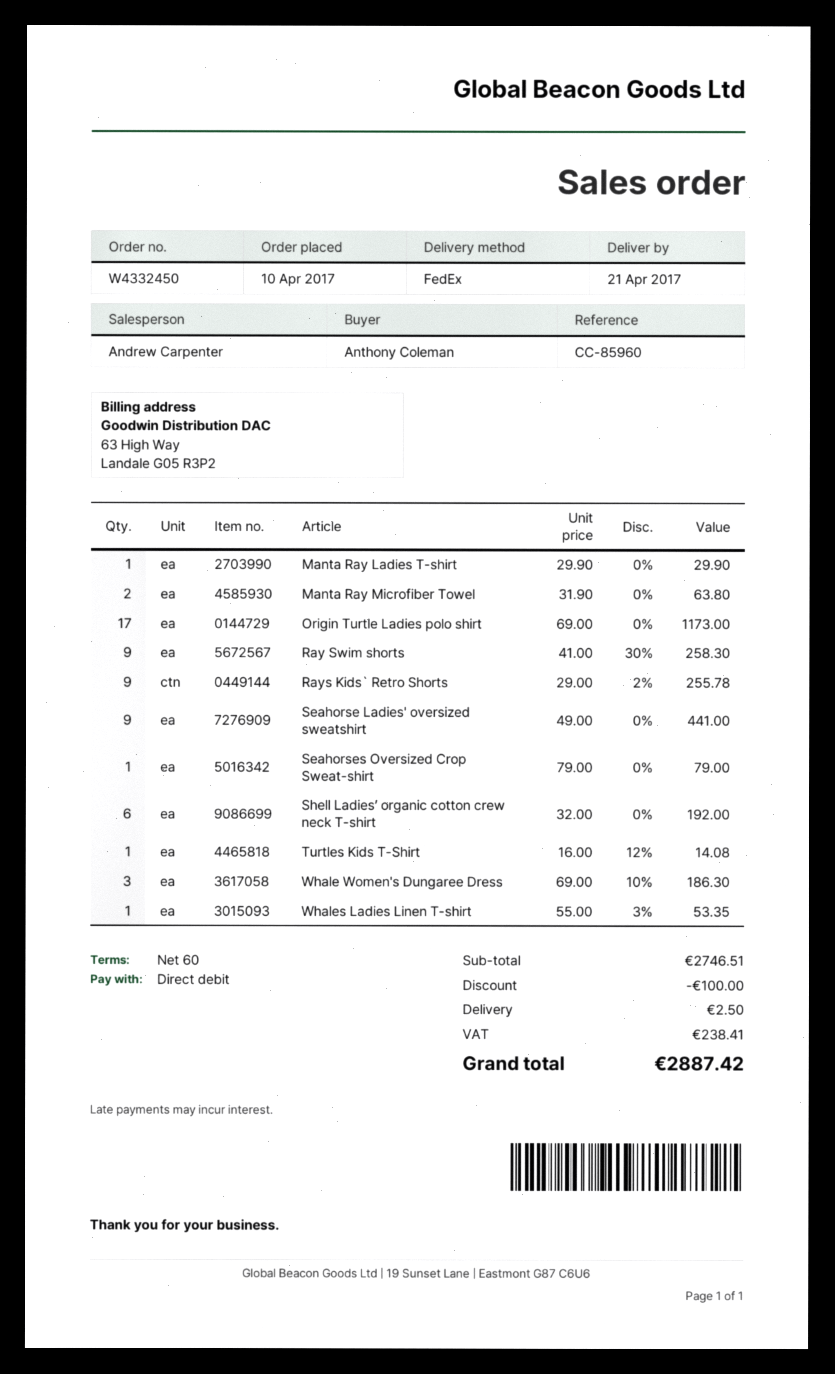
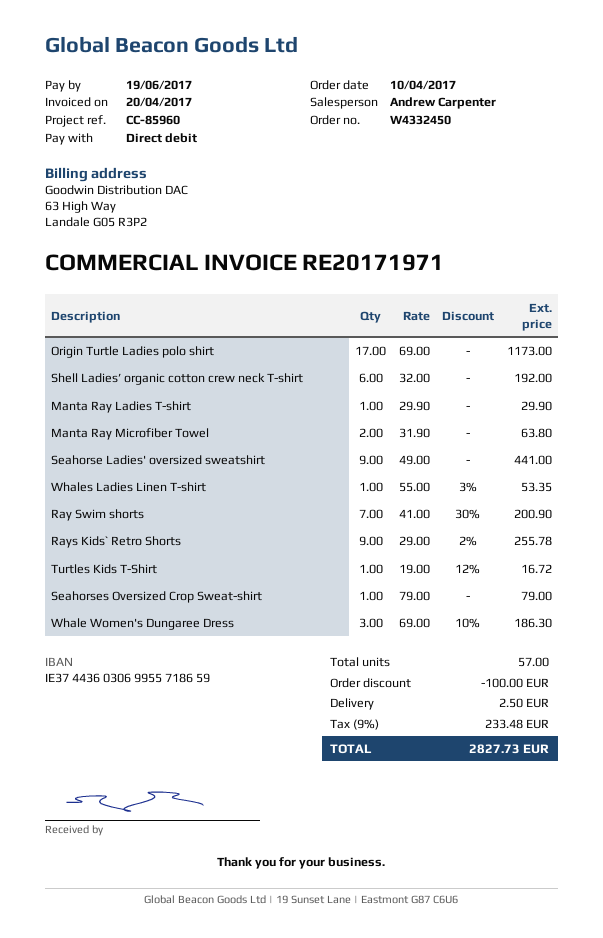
Ray Swim shorts: 9 x 41.00 - 30% = 258.30 -> 7 x 41.00 - 30% = 200.90
Turtles Kids T-Shirt: 1 x 16.00 - 12% = 14.08 -> 1 x 19.00 - 12% = 16.72
tax: 238.41 -> 233.48
total: 2887.42 -> 2827.73

